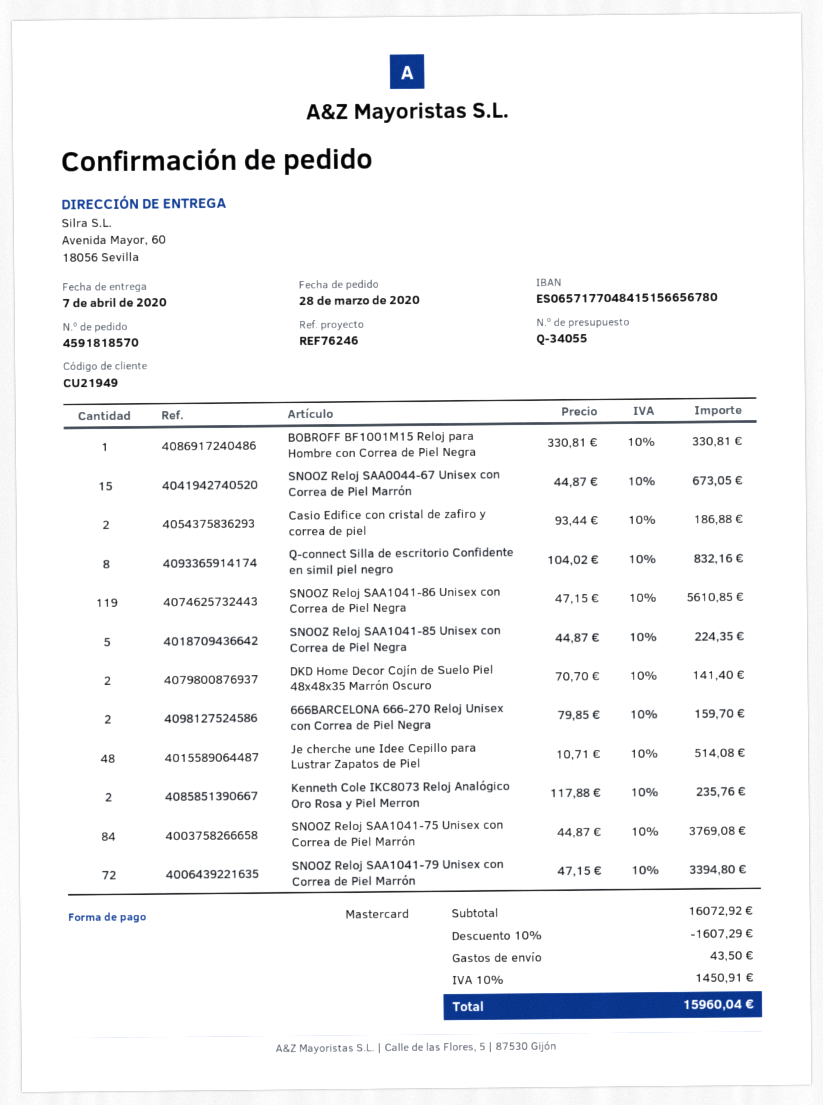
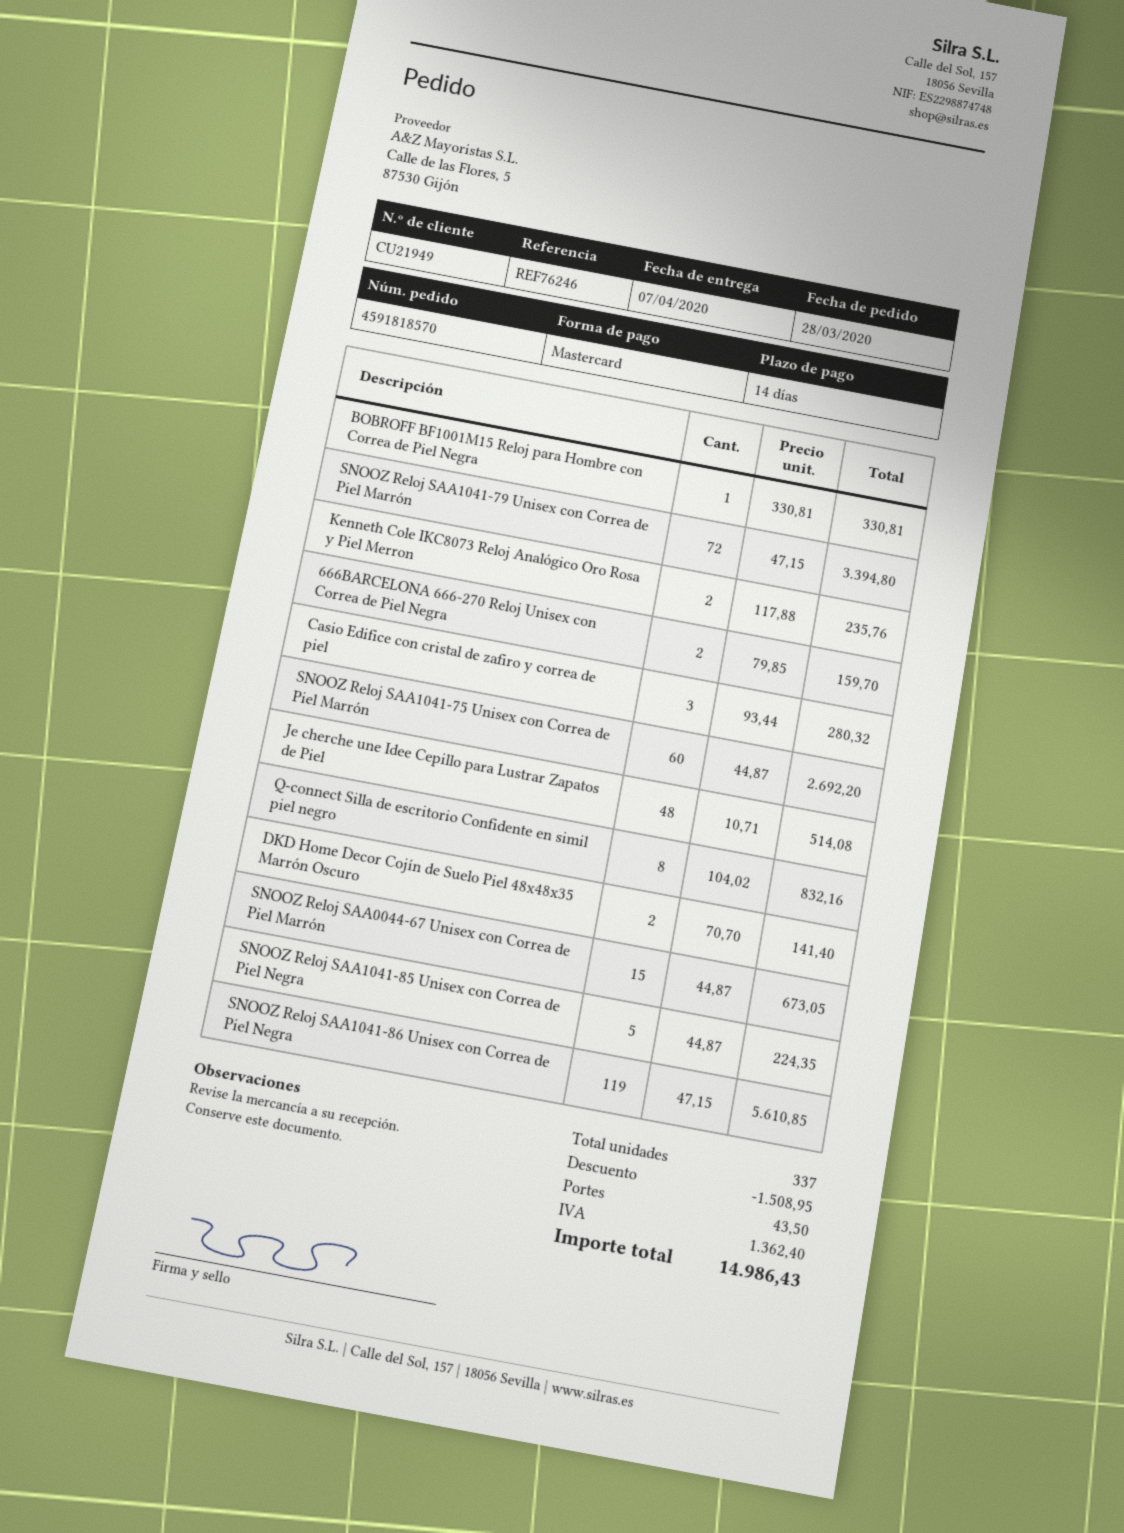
Casio Edifice con cristal de zafiro y correa de piel: 2 x 93.44 = 186.88 -> 3 x 93.44 = 280.32
SNOOZ Reloj SAA1041-75 Unisex con Correa de Piel Marrón: 84 x 44.87 = 3769.08 -> 60 x 44.87 = 2692.20
discount: 1607.29 -> 1508.95
tax: 1450.91 -> 1362.40
total: 15960.04 -> 14986.43

